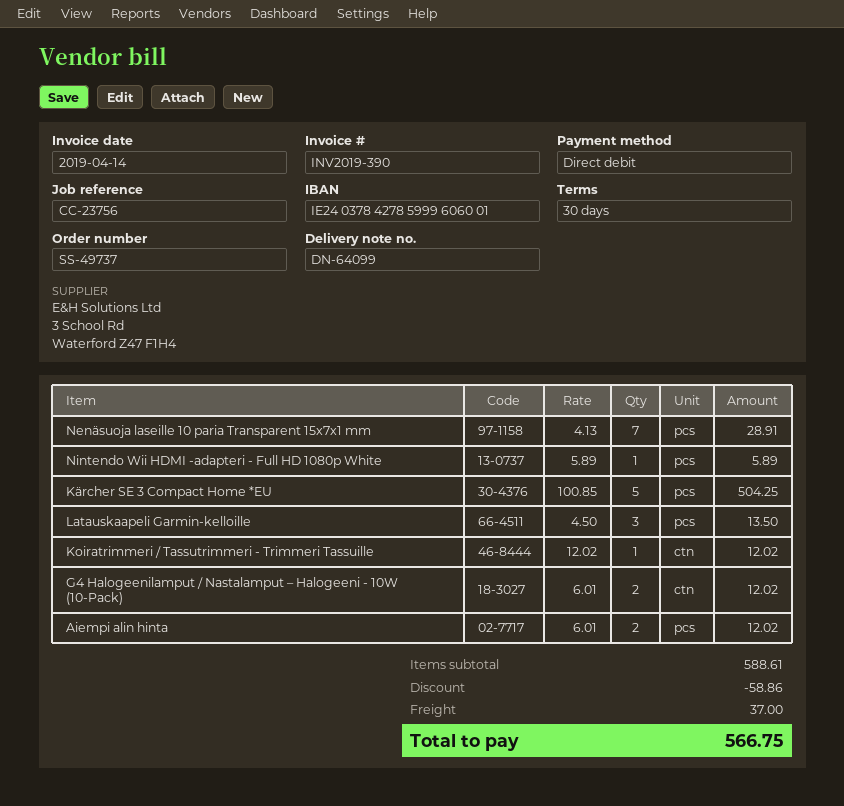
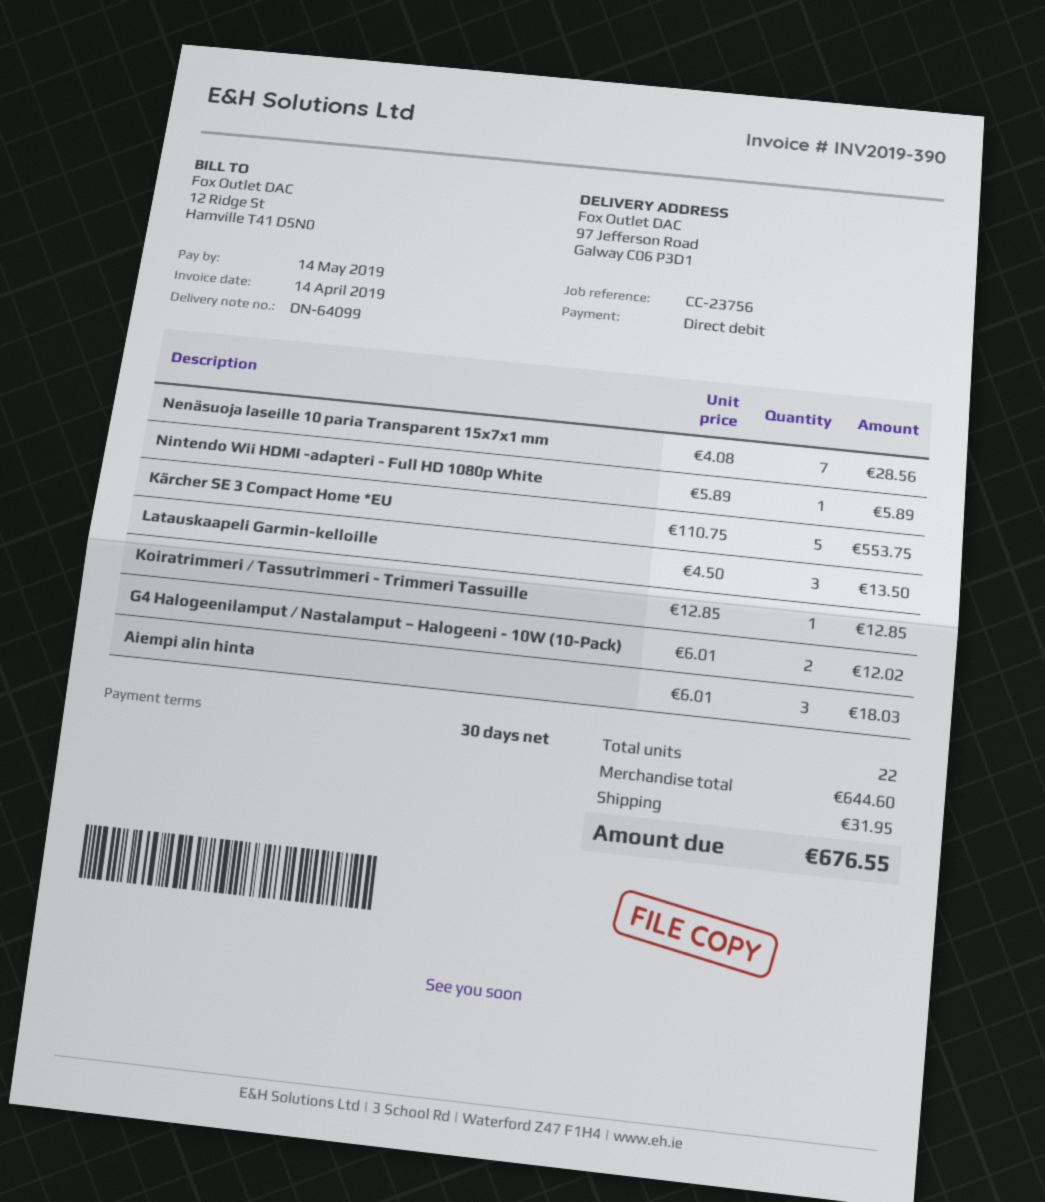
Nenäsuoja laseille 10 paria Transparent 15x7x1 mm: 7 x 4.13 = 28.91 -> 7 x 4.08 = 28.56
Kärcher SE 3 Compact Home *EU: 5 x 100.85 = 504.25 -> 5 x 110.75 = 553.75
Koiratrimmeri / Tassutrimmeri - Trimmeri Tassuille: 1 x 12.02 = 12.02 -> 1 x 12.85 = 12.85
Aiempi alin hinta: 2 x 6.01 = 12.02 -> 3 x 6.01 = 18.03
subtotal: 588.61 -> 644.60
discount: 58.86 -> none
shipping: 37.00 -> 31.95
total: 566.75 -> 676.55

